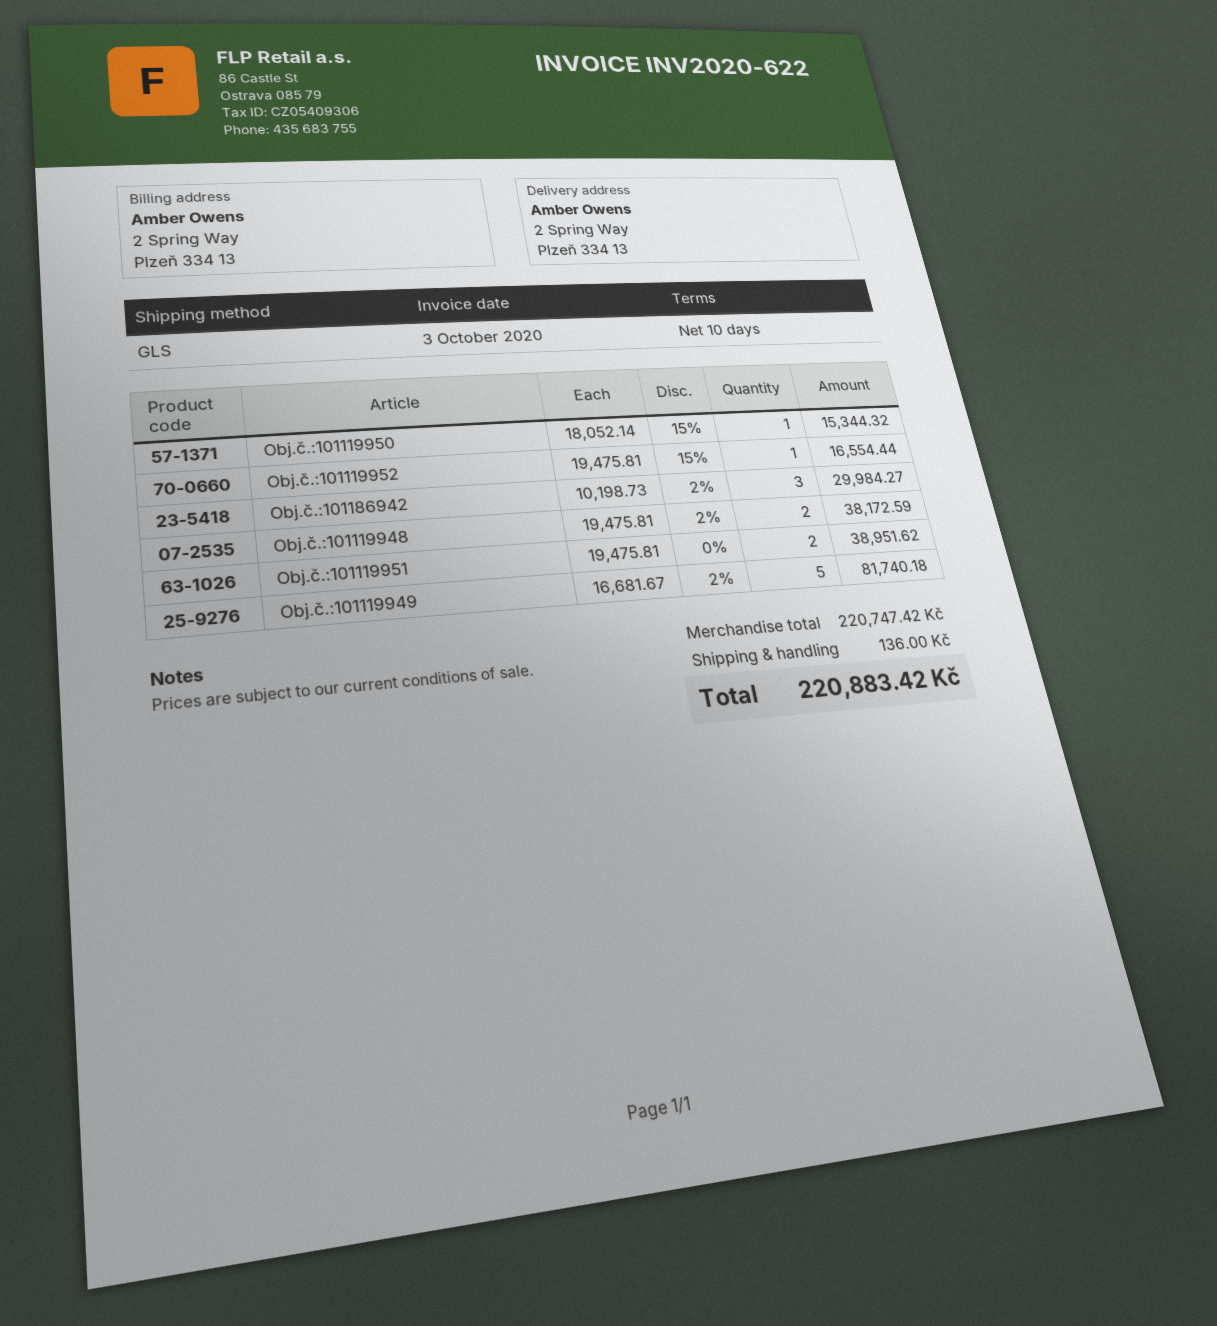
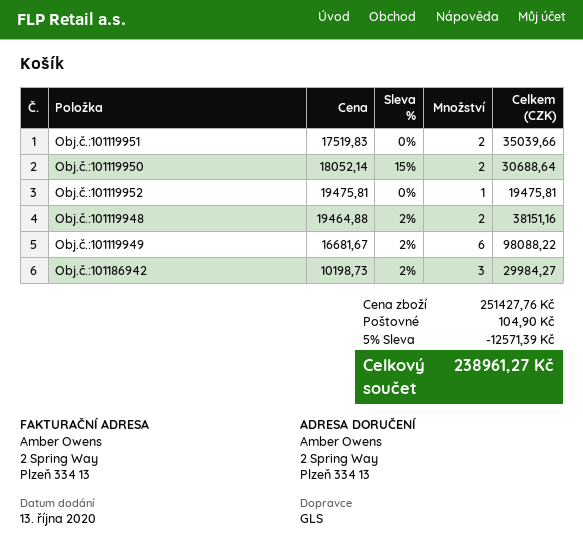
Obj.č.:101119950: 1 x 18052.14 - 15% = 15344.32 -> 2 x 18052.14 - 15% = 30688.64
Obj.č.:101119952: 1 x 19475.81 - 15% = 16554.44 -> 1 x 19475.81 = 19475.81
Obj.č.:101119948: 2 x 19475.81 - 2% = 38172.59 -> 2 x 19464.88 - 2% = 38151.16
Obj.č.:101119951: 2 x 19475.81 = 38951.62 -> 2 x 17519.83 = 35039.66
Obj.č.:101119949: 5 x 16681.67 - 2% = 81740.18 -> 6 x 16681.67 - 2% = 98088.22
subtotal: 220747.42 -> 251427.76
discount: none -> 5% = 12571.39
shipping: 136.00 -> 104.90
total: 220883.42 -> 238961.27

